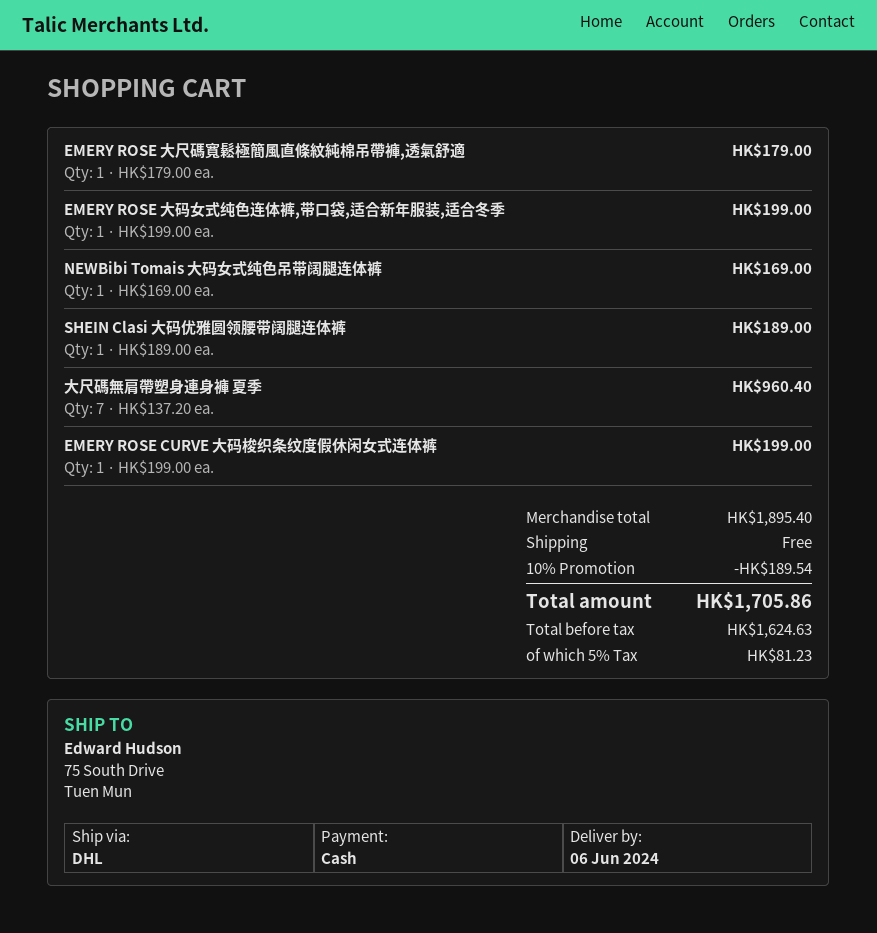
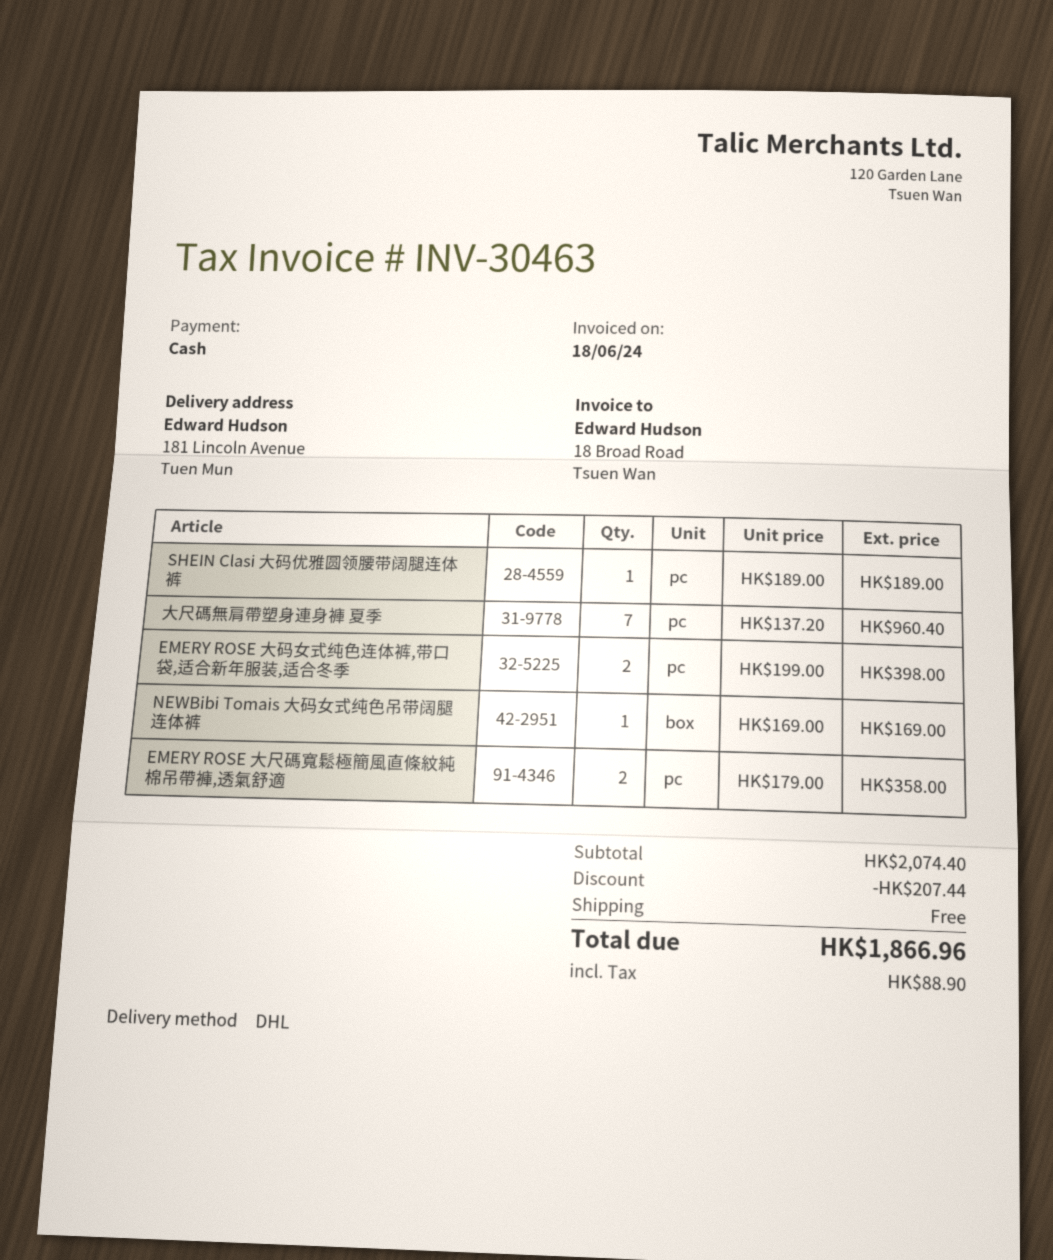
ship to: 75 South Drive, Tuen Mun -> 181 Lincoln Avenue, Tuen Mun
EMERY ROSE 大尺碼寬鬆極簡風直條紋純棉吊帶褲,透氣舒適: 1 x 179.00 = 179.00 -> 2 x 179.00 = 358.00
EMERY ROSE 大码女式纯色连体裤,带口袋,适合新年服装,适合冬季: 1 x 199.00 = 199.00 -> 2 x 199.00 = 398.00
EMERY ROSE CURVE 大码梭织条纹度假休闲女式连体裤: 1 x 199.00 = 199.00 -> none
subtotal: 1895.40 -> 2074.40
discount: 189.54 -> 207.44
tax: 81.23 -> 88.90
total: 1705.86 -> 1866.96

